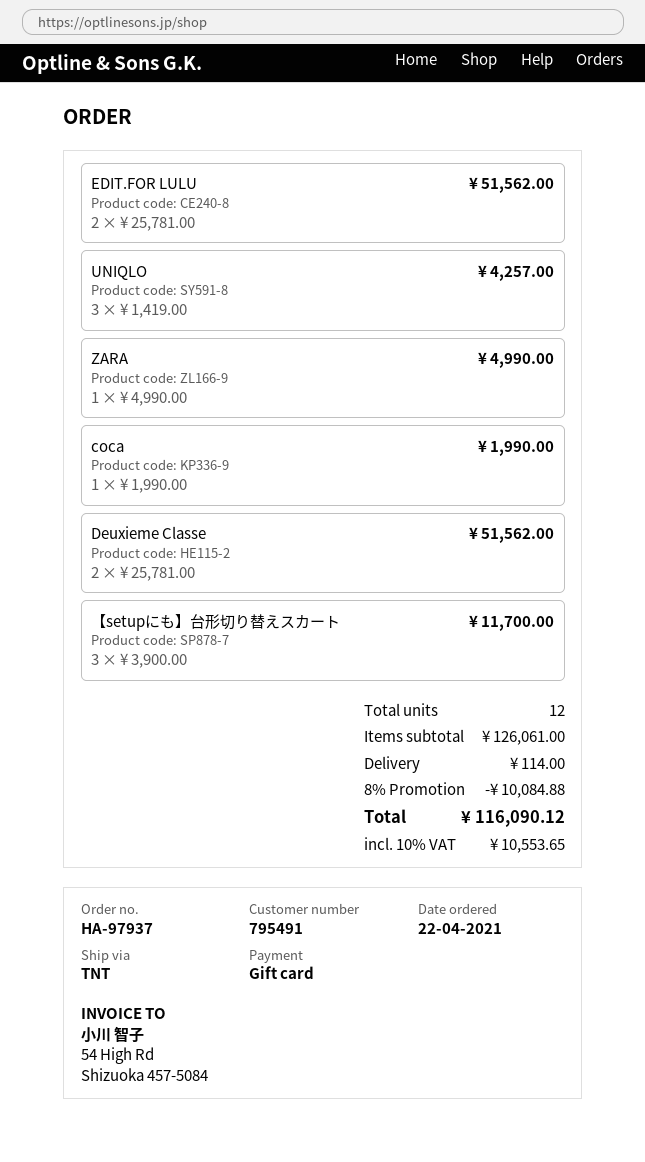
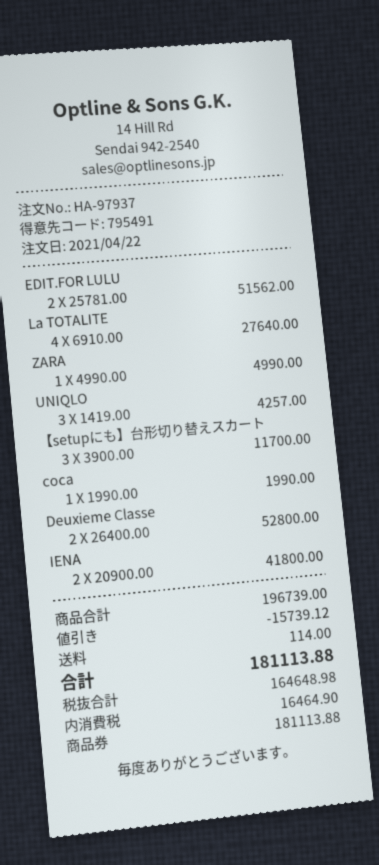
Deuxieme Classe: 2 x 25781.00 = 51562.00 -> 2 x 26400.00 = 52800.00
La TOTALITE: none -> 4 x 6910.00 = 27640.00
IENA: none -> 2 x 20900.00 = 41800.00
subtotal: 126061.00 -> 196739.00
discount: 10084.88 -> 15739.12
tax: 10553.65 -> 16464.90
total: 116090.12 -> 181113.88

